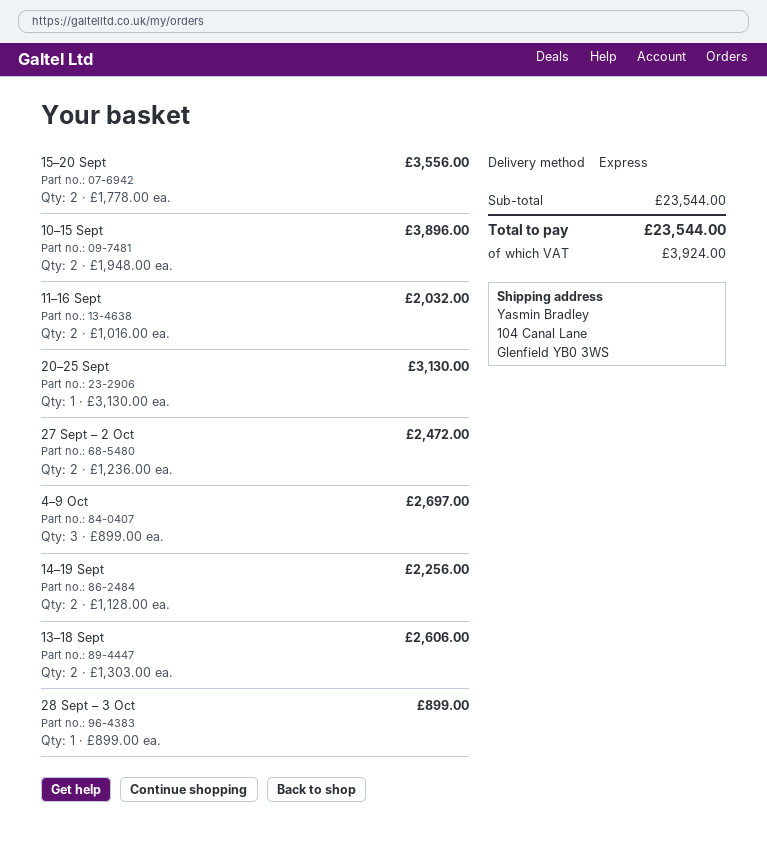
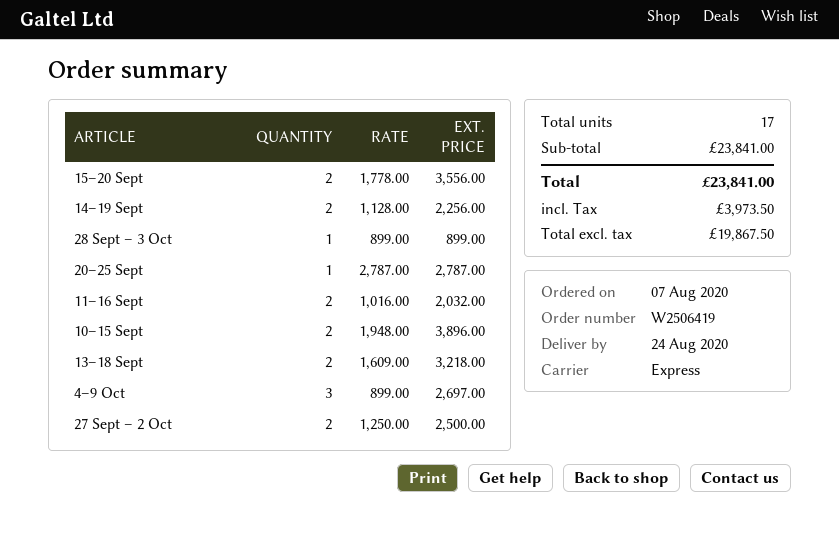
20–25 Sept: 1 x 3130.00 = 3130.00 -> 1 x 2787.00 = 2787.00
27 Sept – 2 Oct: 2 x 1236.00 = 2472.00 -> 2 x 1250.00 = 2500.00
13–18 Sept: 2 x 1303.00 = 2606.00 -> 2 x 1609.00 = 3218.00
subtotal: 23544.00 -> 23841.00
tax: 3924.00 -> 3973.50
total: 23544.00 -> 23841.00

